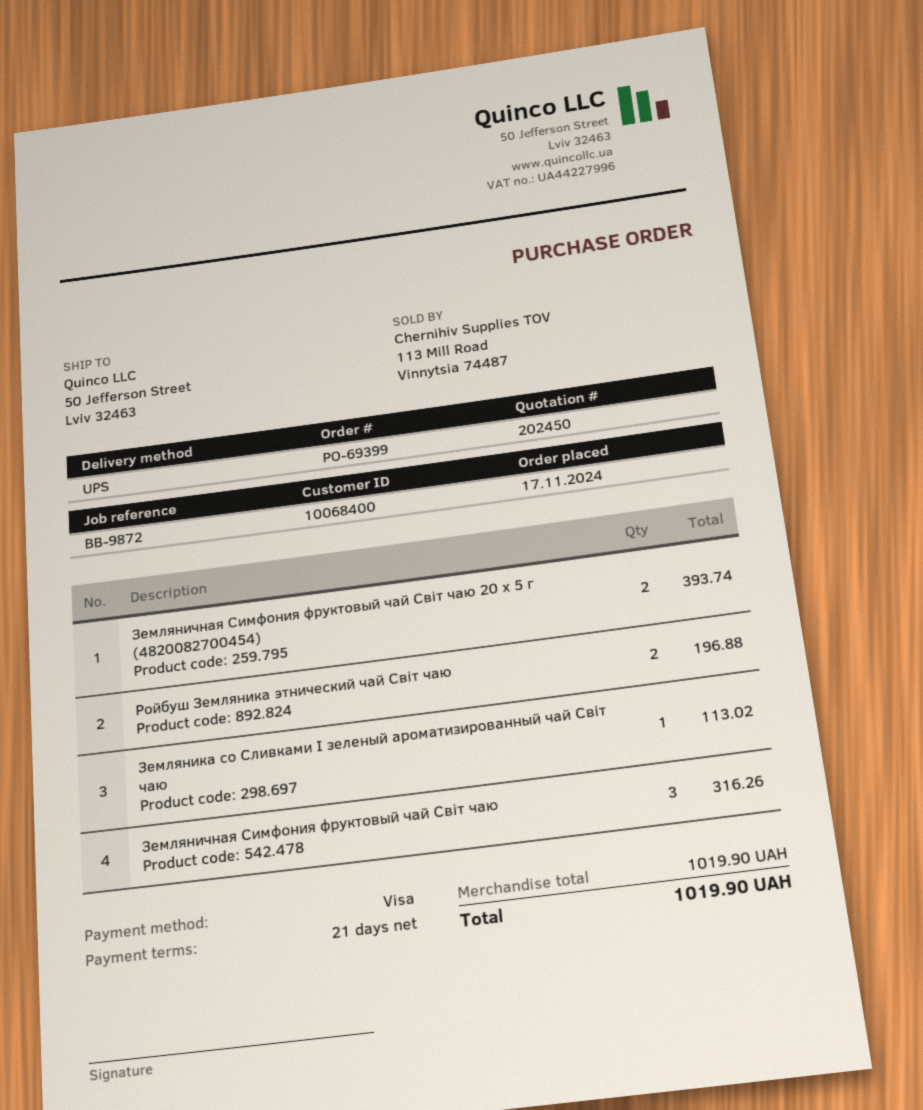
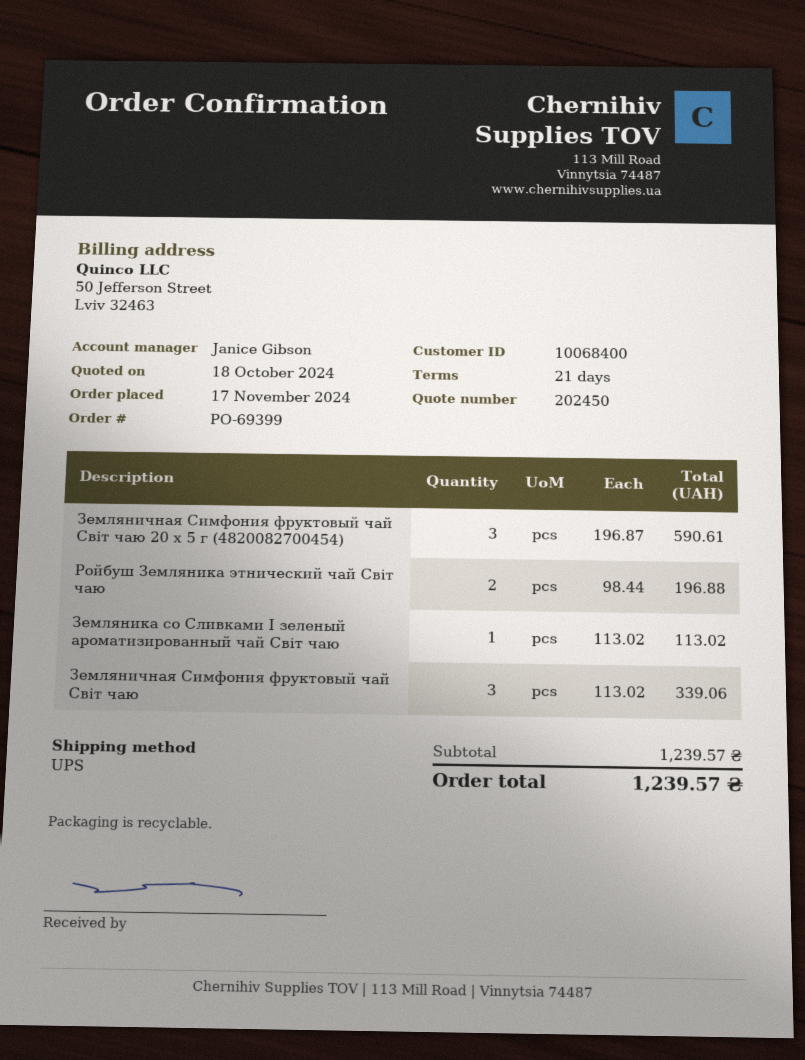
Земляничная Симфония фруктовый чай Світ чаю 20 х 5 г (4820082700454): 2 for 393.74 -> 3 for 590.61
Земляничная Симфония фруктовый чай Світ чаю: 3 for 316.26 -> 3 for 339.06
subtotal: 1019.90 -> 1239.57
total: 1019.90 -> 1239.57

